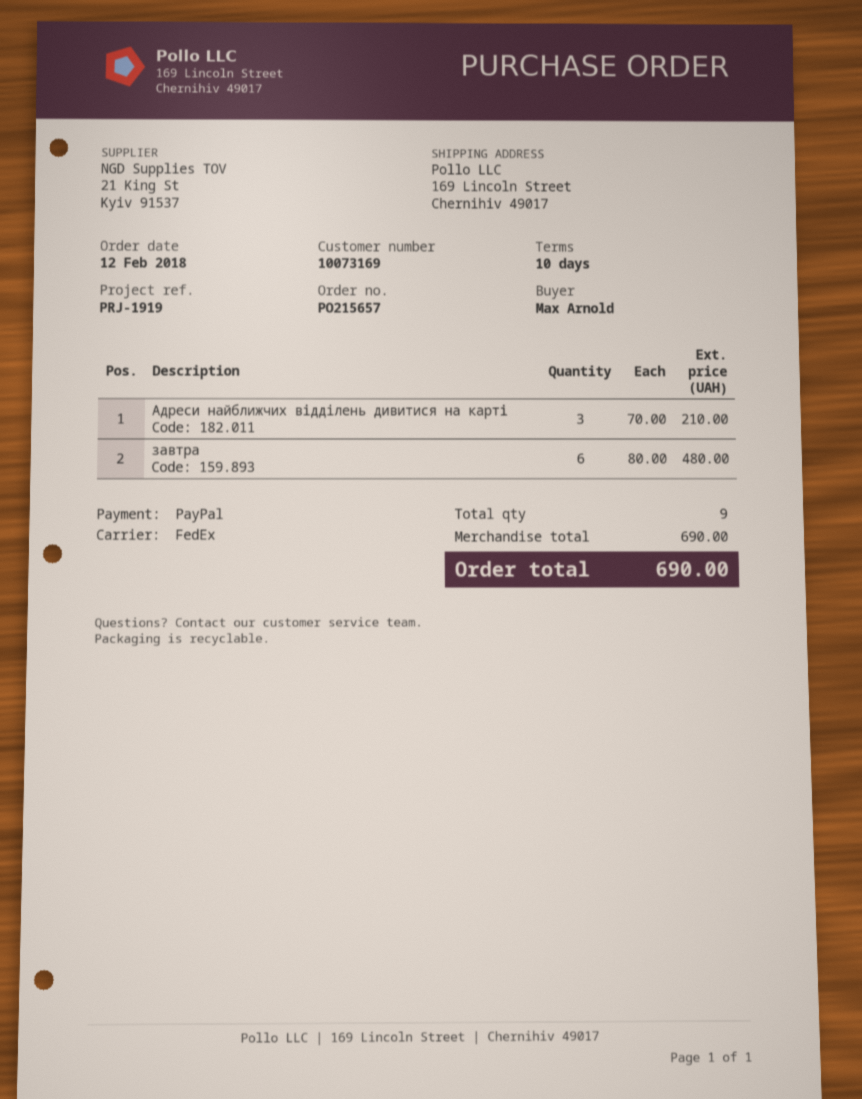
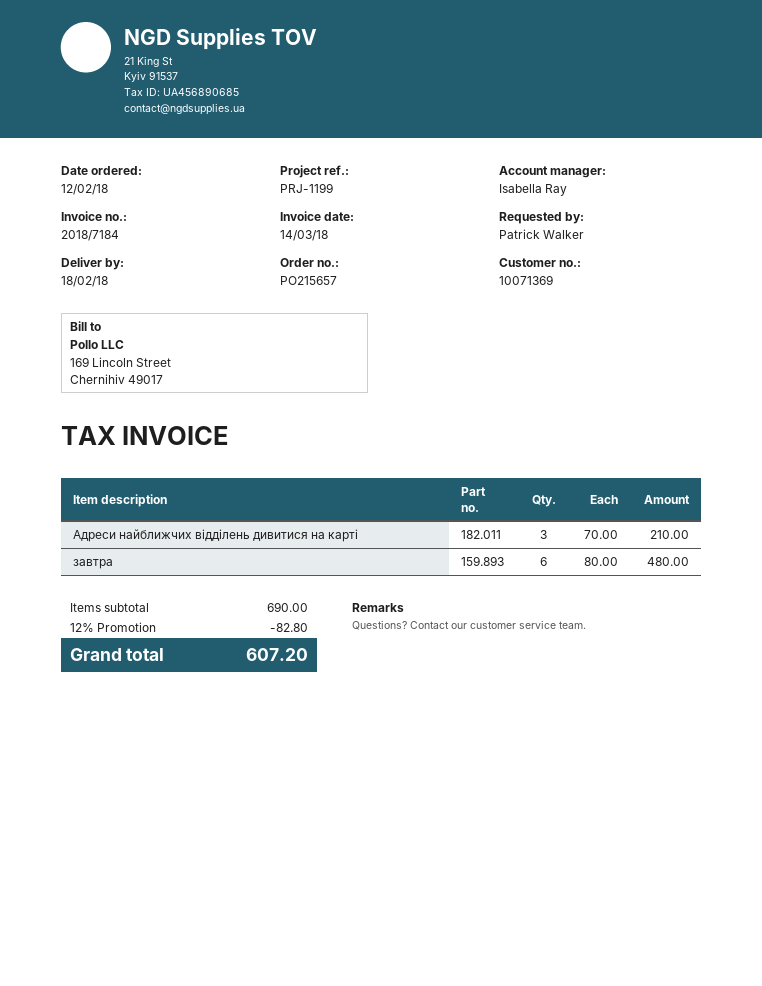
customer number: 10073169 -> 10071369
reference: PRJ-1919 -> PRJ-1199
ordered by: Max Arnold -> Patrick Walker
discount: none -> 12% = 82.80
total: 690.00 -> 607.20

